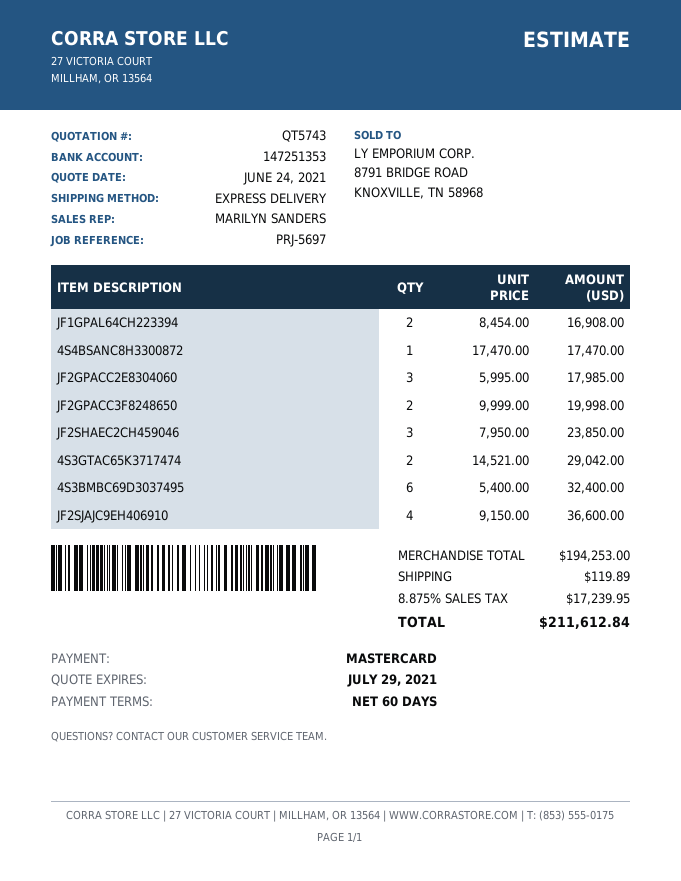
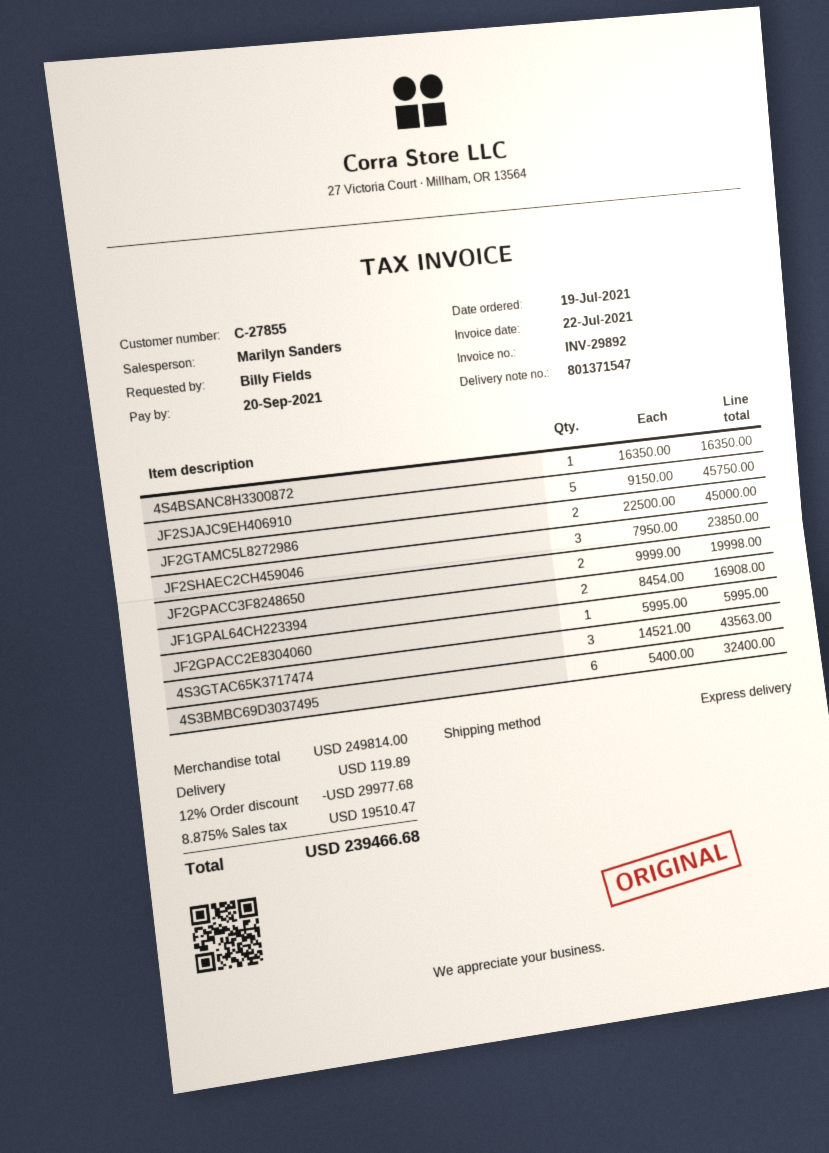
4S4BSANC8H3300872: 1 x 17470.00 = 17470.00 -> 1 x 16350.00 = 16350.00
JF2GPACC2E8304060: 3 x 5995.00 = 17985.00 -> 1 x 5995.00 = 5995.00
4S3GTAC65K3717474: 2 x 14521.00 = 29042.00 -> 3 x 14521.00 = 43563.00
JF2SJAJC9EH406910: 4 x 9150.00 = 36600.00 -> 5 x 9150.00 = 45750.00
JF2GTAMC5L8272986: none -> 2 x 22500.00 = 45000.00
subtotal: 194253.00 -> 249814.00
discount: none -> 12% = 29977.68
tax: 8.875% = 17239.95 -> 8.875% = 19510.47
total: 211612.84 -> 239466.68

